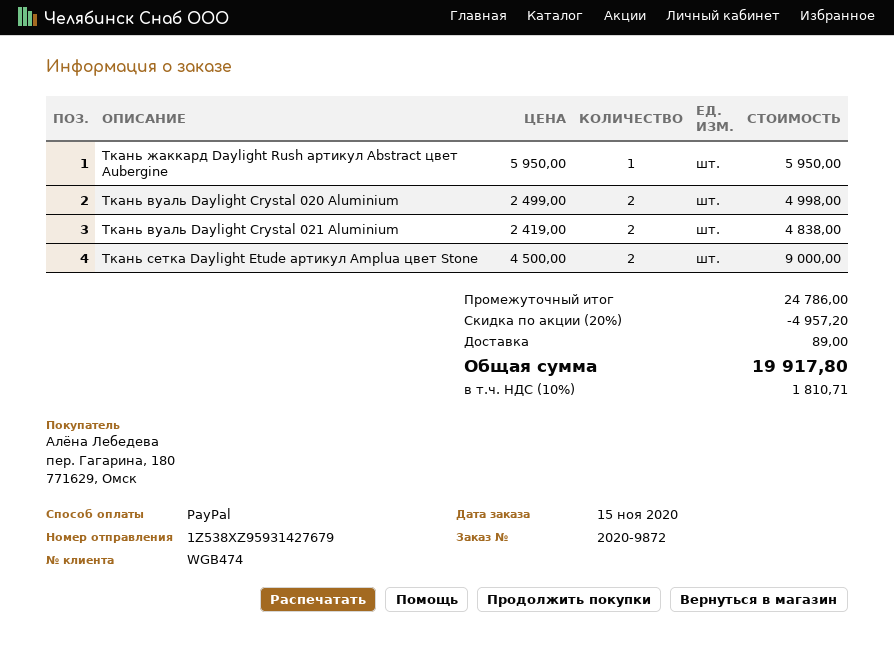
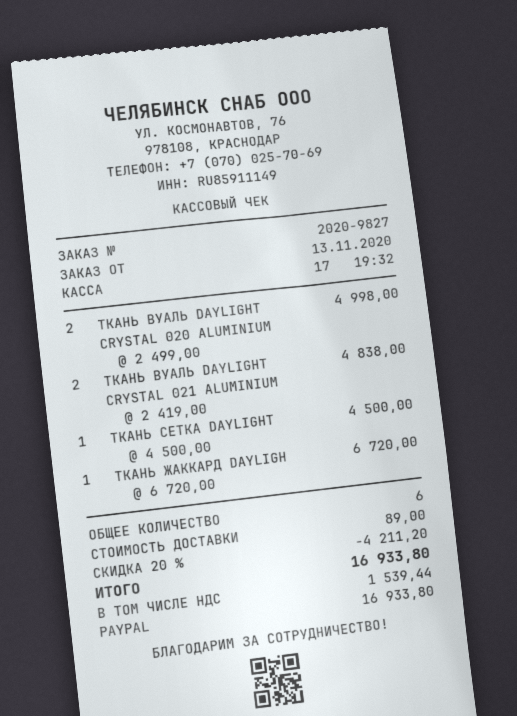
order number: 2020-9872 -> 2020-9827
order date: 2020-11-15 -> 2020-11-13
Ткань жаккард Daylight Rush артикул Abstract цвет Aubergine: 1 x 5950.00 = 5950.00 -> 1 x 6720.00 = 6720.00
Ткань сетка Daylight Etude артикул Amplua цвет Stone: 2 x 4500.00 = 9000.00 -> 1 x 4500.00 = 4500.00
discount: 20% = 4957.20 -> 20% = 4211.20
tax: 1810.71 -> 1539.44
total: 19917.80 -> 16933.80

